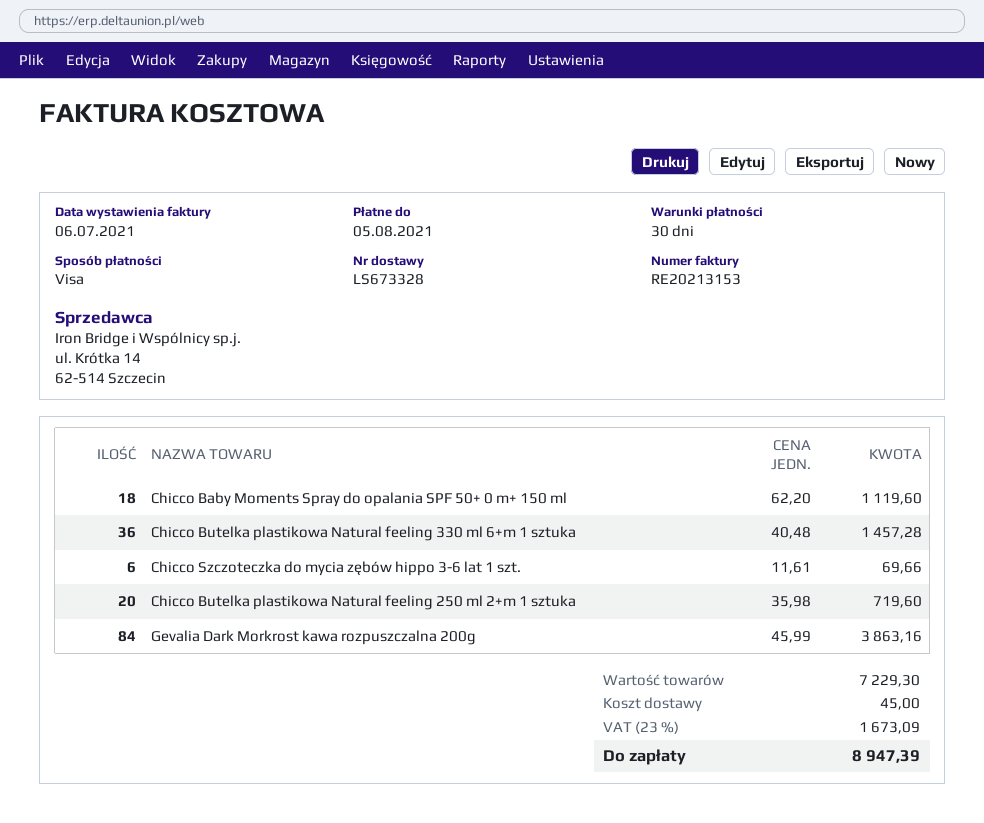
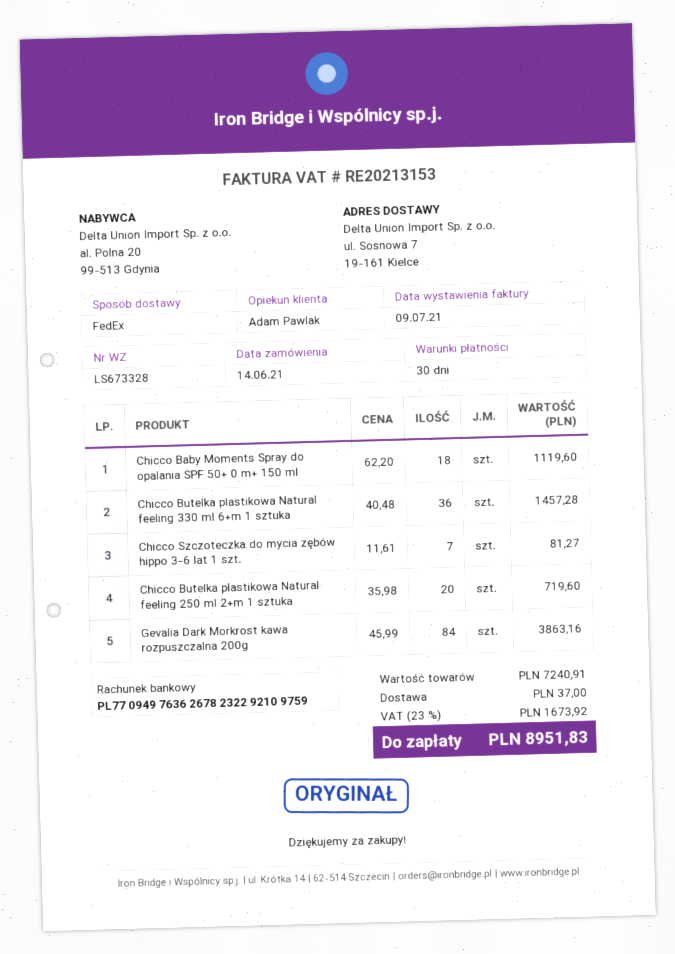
invoice date: 2021-07-06 -> 2021-07-09
Chicco Szczoteczka do mycia zębów hippo 3-6 lat 1 szt.: 6 x 11.61 = 69.66 -> 7 x 11.61 = 81.27
subtotal: 7229.30 -> 7240.91
shipping: 45.00 -> 37.00
tax: 23% = 1673.09 -> 23% = 1673.92
total: 8947.39 -> 8951.83

